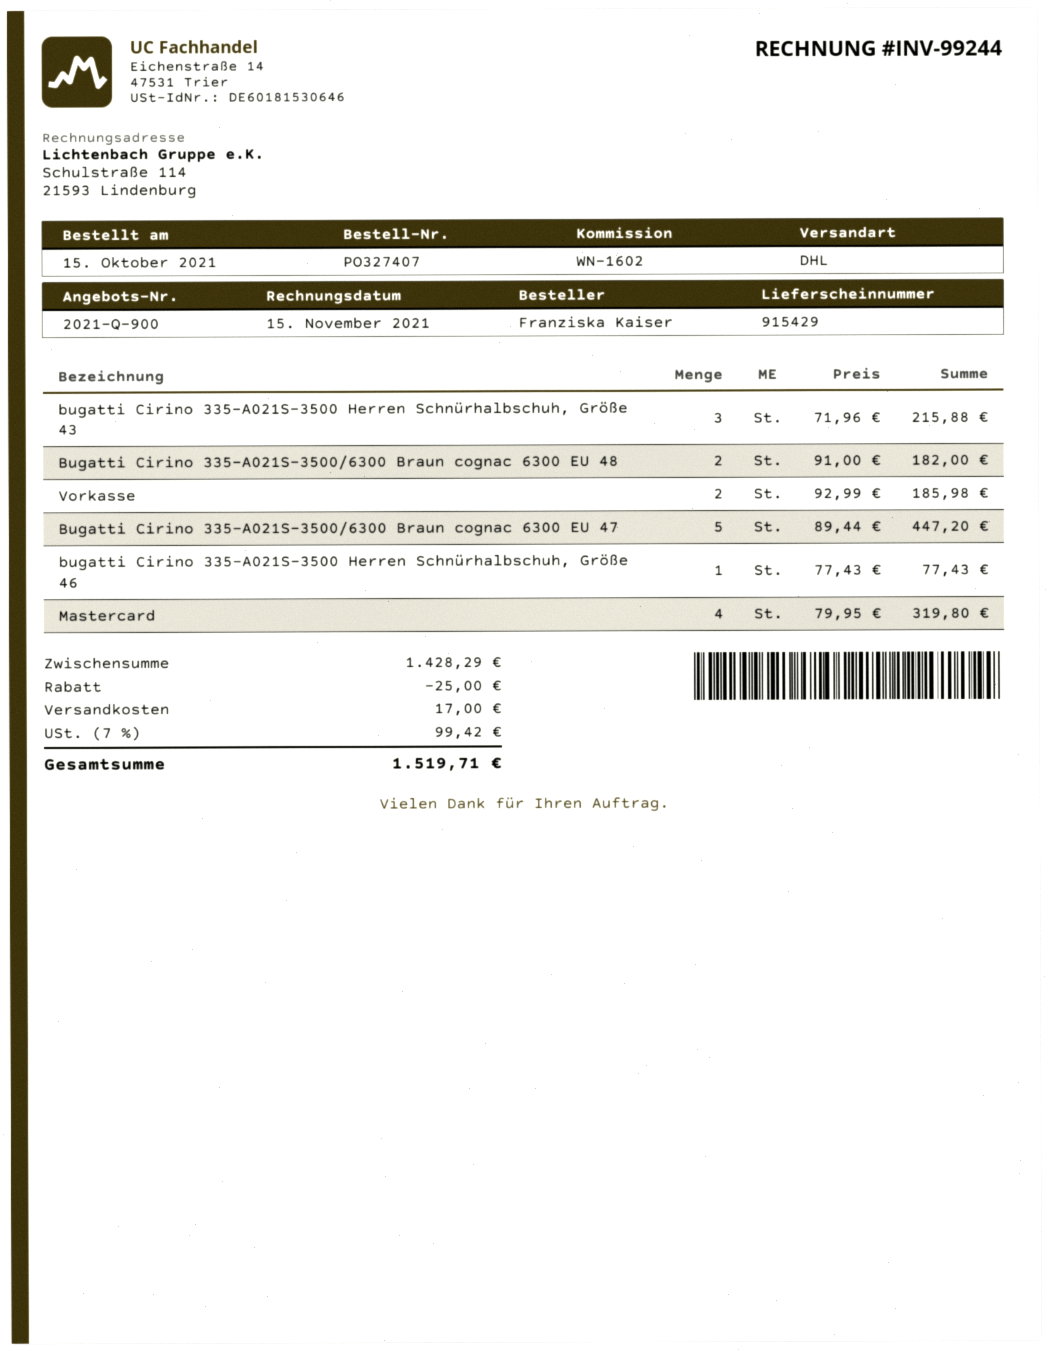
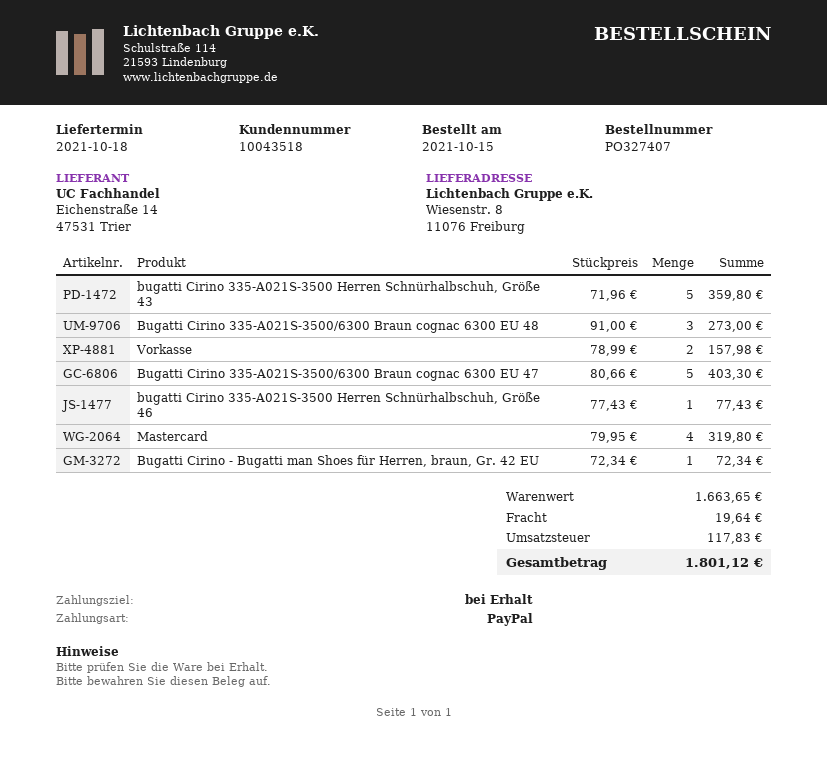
bugatti Cirino 335-A021S-3500 Herren Schnürhalbschuh, Größe 43: 3 x 71.96 = 215.88 -> 5 x 71.96 = 359.80
Bugatti Cirino 335-A021S-3500/6300 Braun cognac 6300 EU 48: 2 x 91.00 = 182.00 -> 3 x 91.00 = 273.00
Vorkasse: 2 x 92.99 = 185.98 -> 2 x 78.99 = 157.98
Bugatti Cirino 335-A021S-3500/6300 Braun cognac 6300 EU 47: 5 x 89.44 = 447.20 -> 5 x 80.66 = 403.30
Bugatti Cirino - Bugatti man Shoes für Herren, braun, Gr. 42 EU: none -> 1 x 72.34 = 72.34
subtotal: 1428.29 -> 1663.65
discount: 25.00 -> none
shipping: 17.00 -> 19.64
tax: 99.42 -> 117.83
total: 1519.71 -> 1801.12

